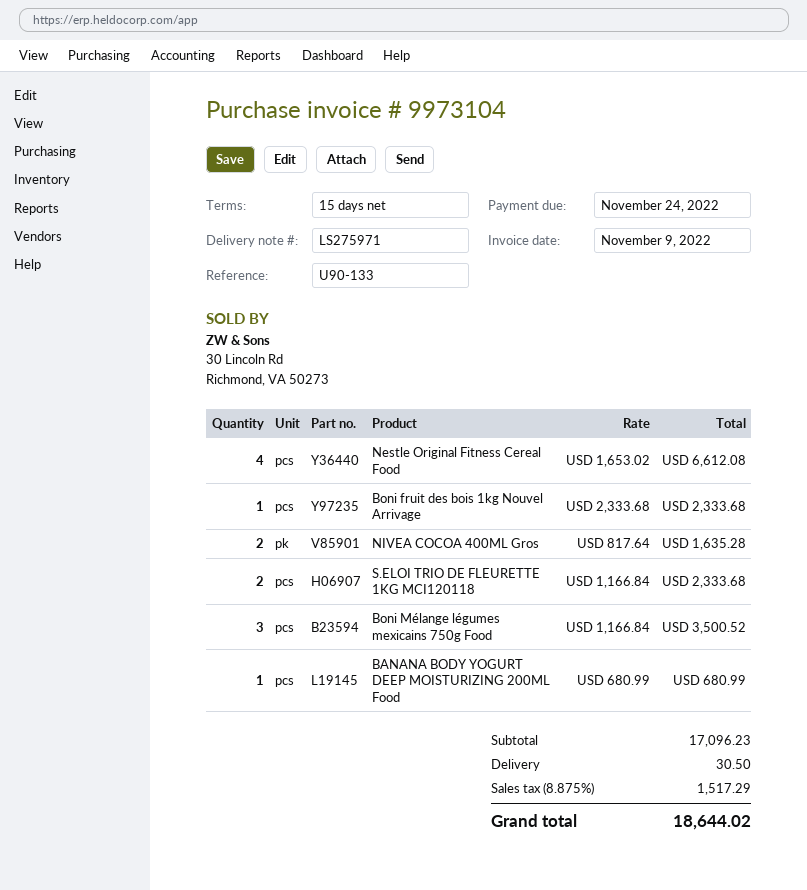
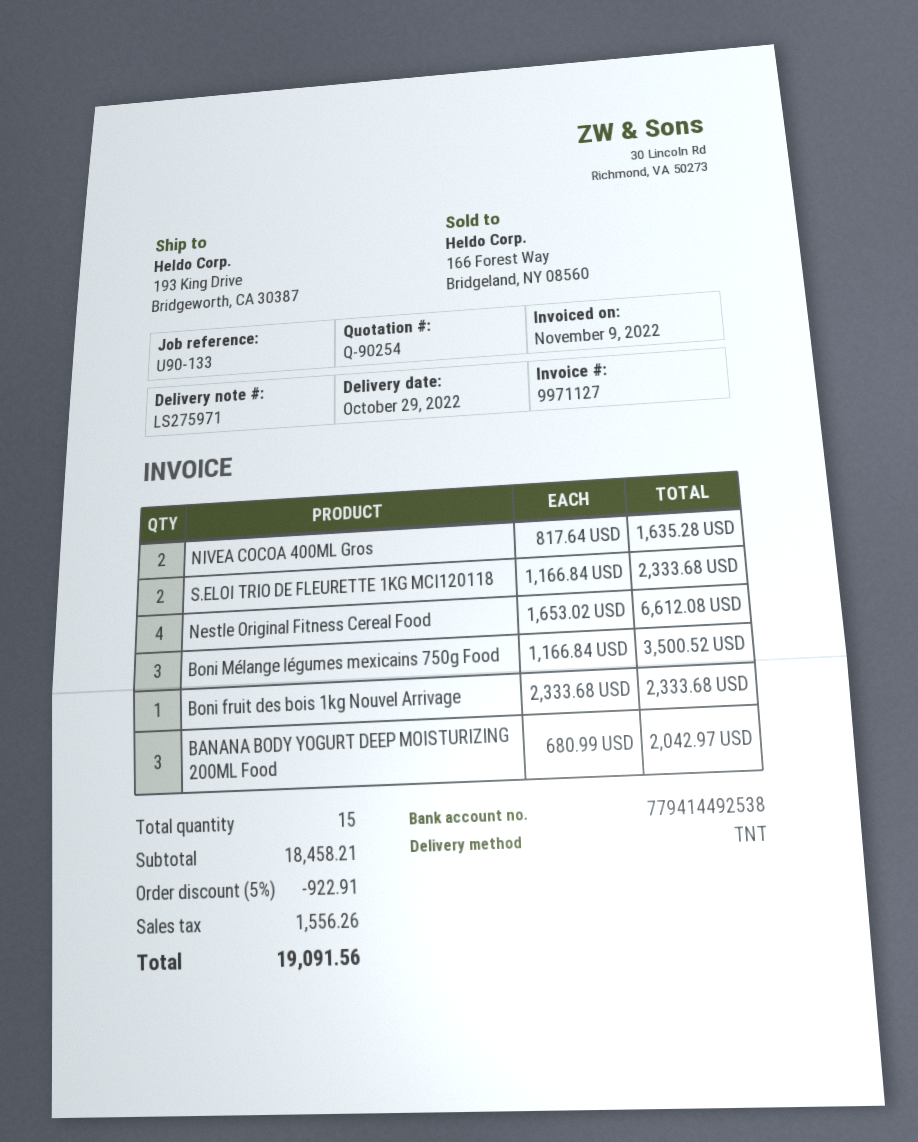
invoice number: 9973104 -> 9971127
BANANA BODY YOGURT DEEP MOISTURIZING 200ML Food: 1 x 680.99 = 680.99 -> 3 x 680.99 = 2042.97
subtotal: 17096.23 -> 18458.21
discount: none -> 5% = 922.91
shipping: 30.50 -> none
tax: 1517.29 -> 1556.26
total: 18644.02 -> 19091.56

